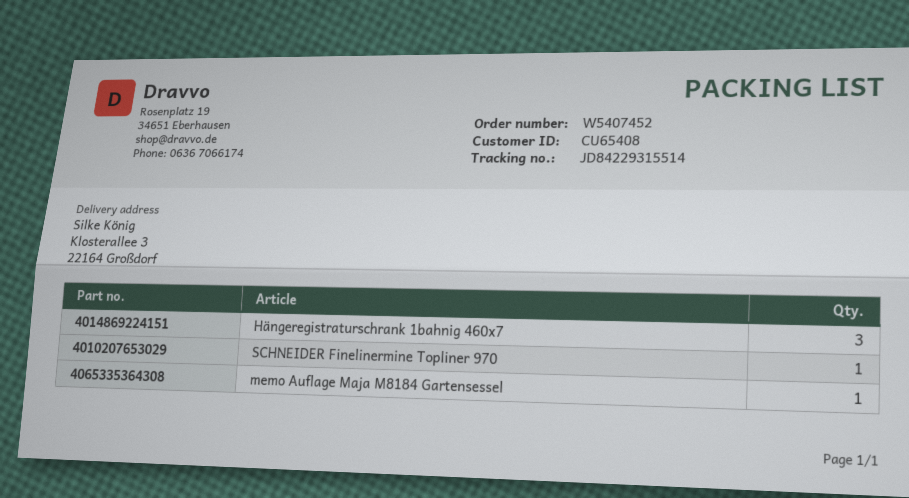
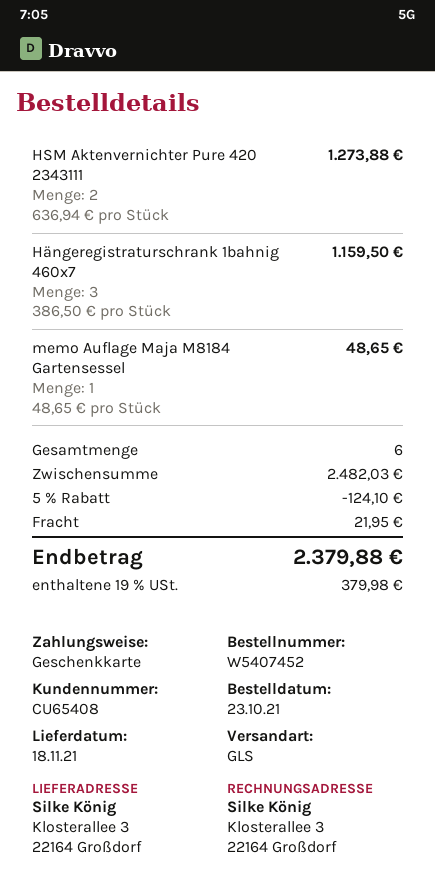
SCHNEIDER Finelinermine Topliner 970: 1 -> none
HSM Aktenvernichter Pure 420 2343111: none -> 2

